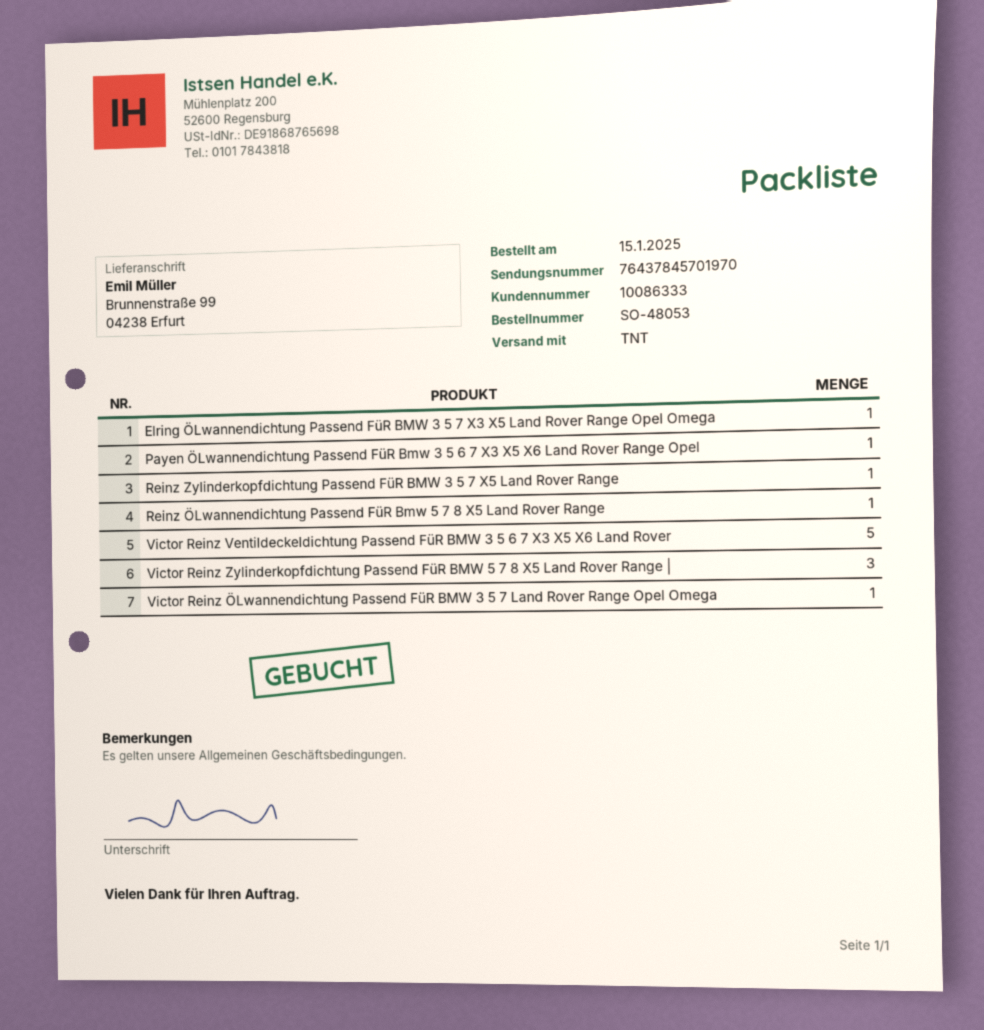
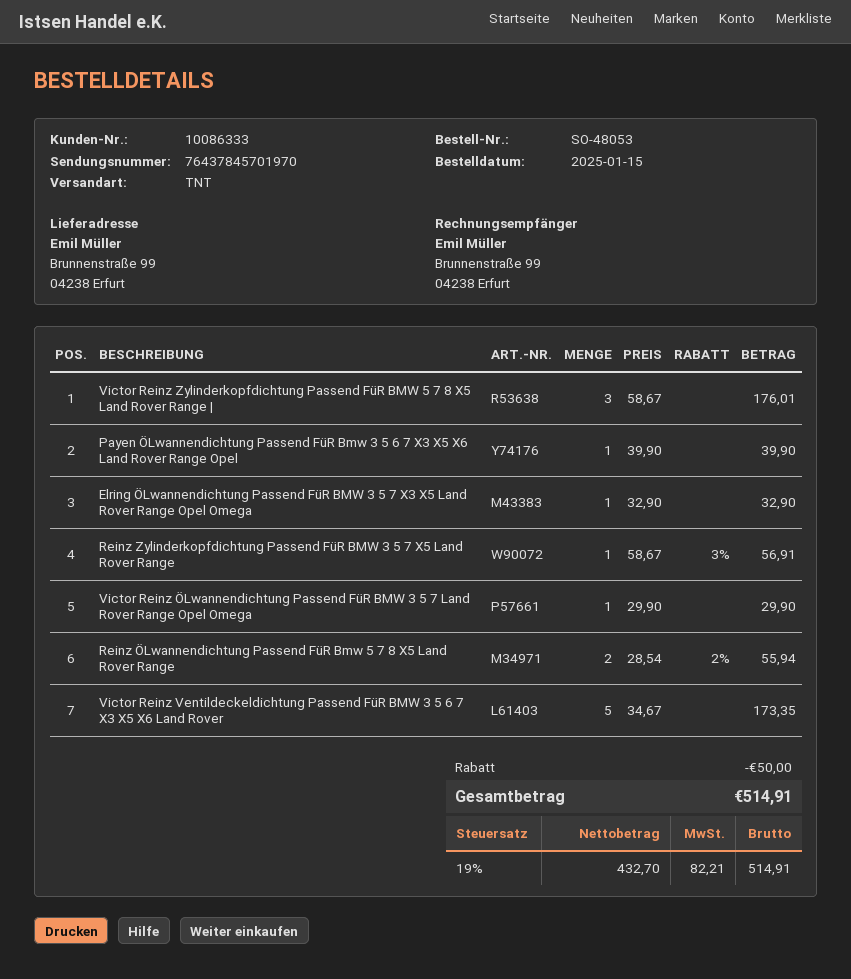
Reinz ÖLwannendichtung Passend FüR Bmw 5 7 8 X5 Land Rover Range: 1 -> 2

